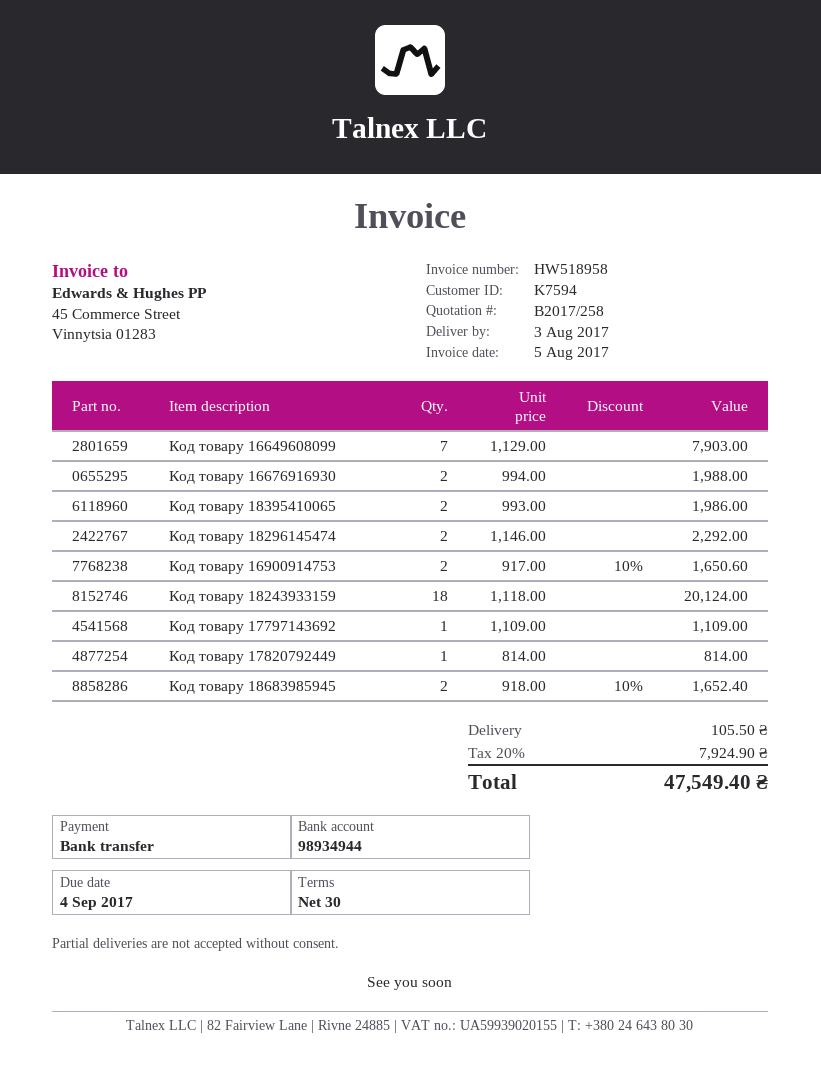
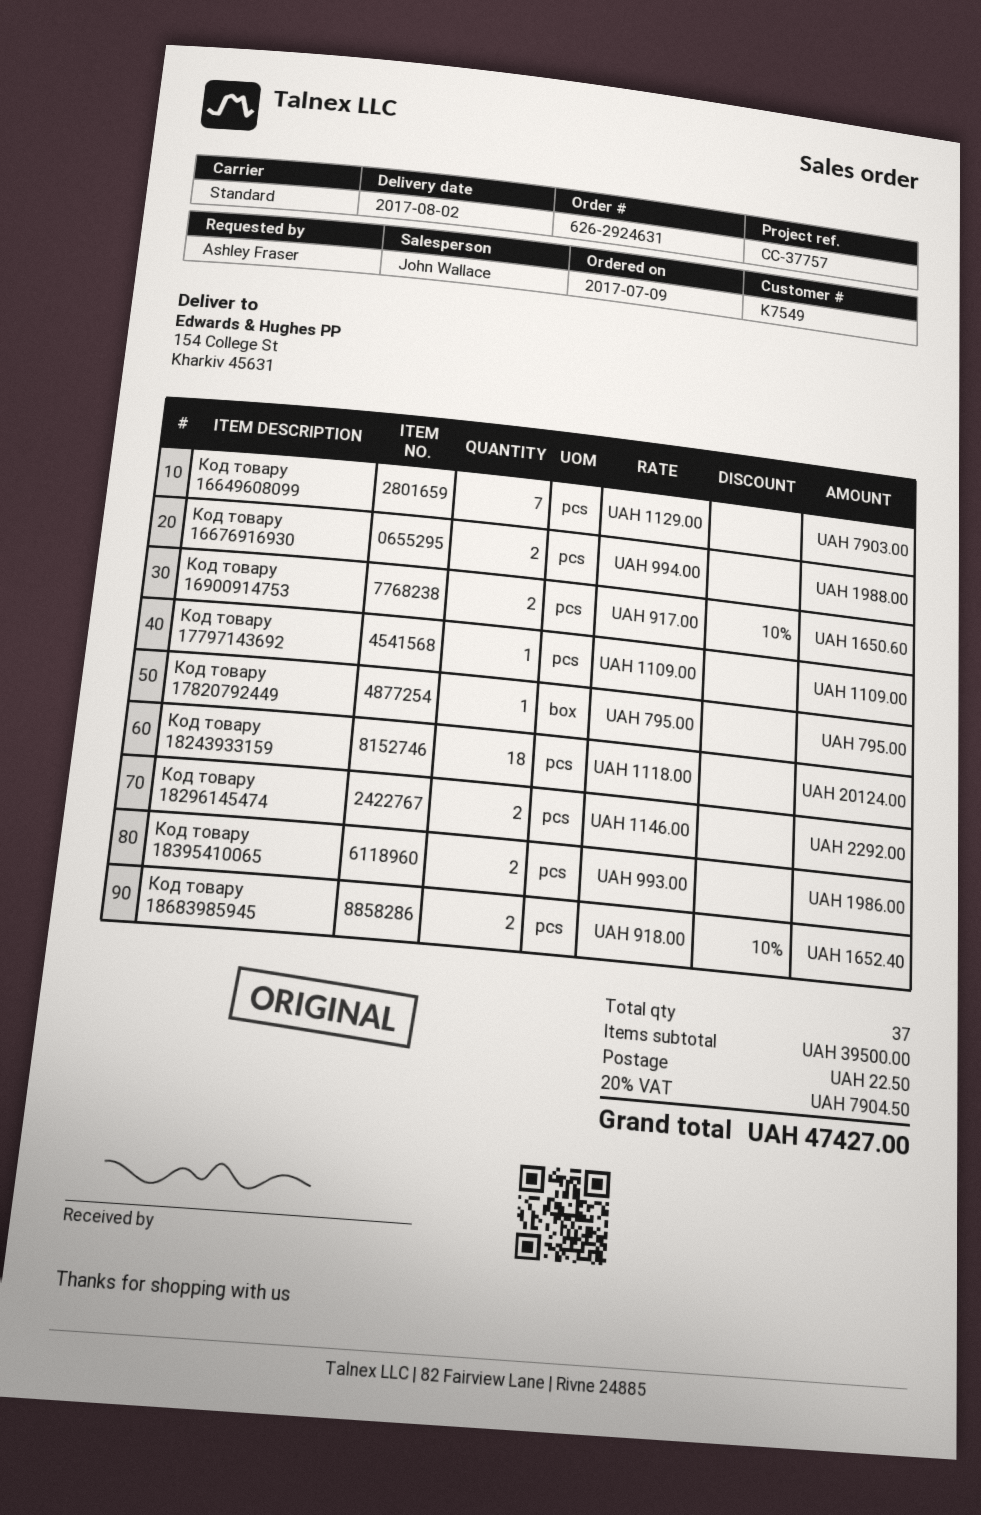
delivery date: 2017-08-03 -> 2017-08-02
customer number: K7594 -> K7549
Код товару 17820792449: 1 x 814.00 = 814.00 -> 1 x 795.00 = 795.00
shipping: 105.50 -> 22.50
tax: 20% = 7924.90 -> 20% = 7904.50
total: 47549.40 -> 47427.00

